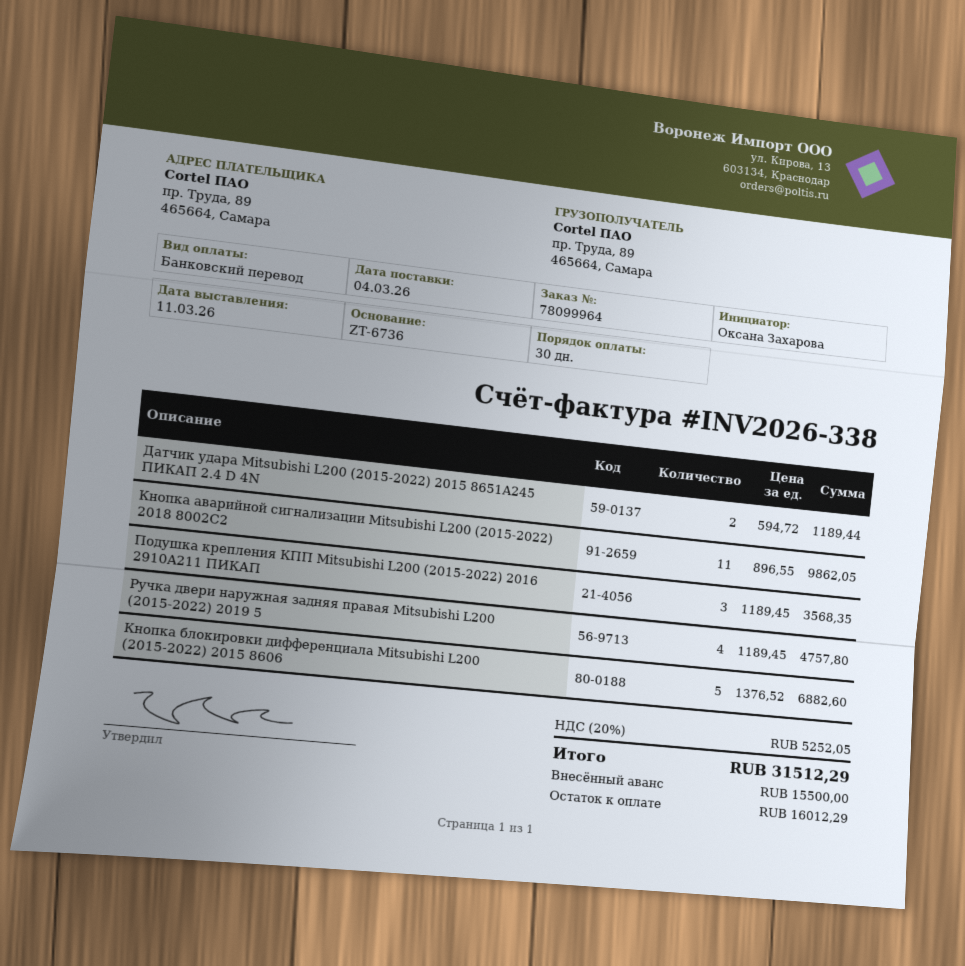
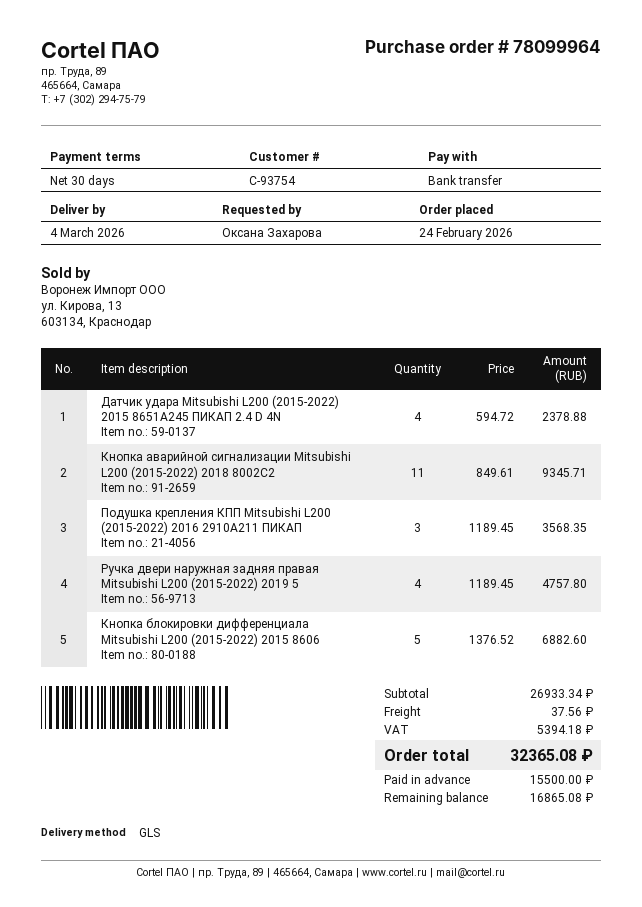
Датчик удара Mitsubishi L200 (2015-2022) 2015 8651A245 ПИКАП 2.4 D 4N: 2 x 594.72 = 1189.44 -> 4 x 594.72 = 2378.88
Кнопка аварийной сигнализации Mitsubishi L200 (2015-2022) 2018 8002C2: 11 x 896.55 = 9862.05 -> 11 x 849.61 = 9345.71
shipping: none -> 37.56
tax: 5252.05 -> 5394.18
total: 31512.29 -> 32365.08
balance: 16012.29 -> 16865.08

